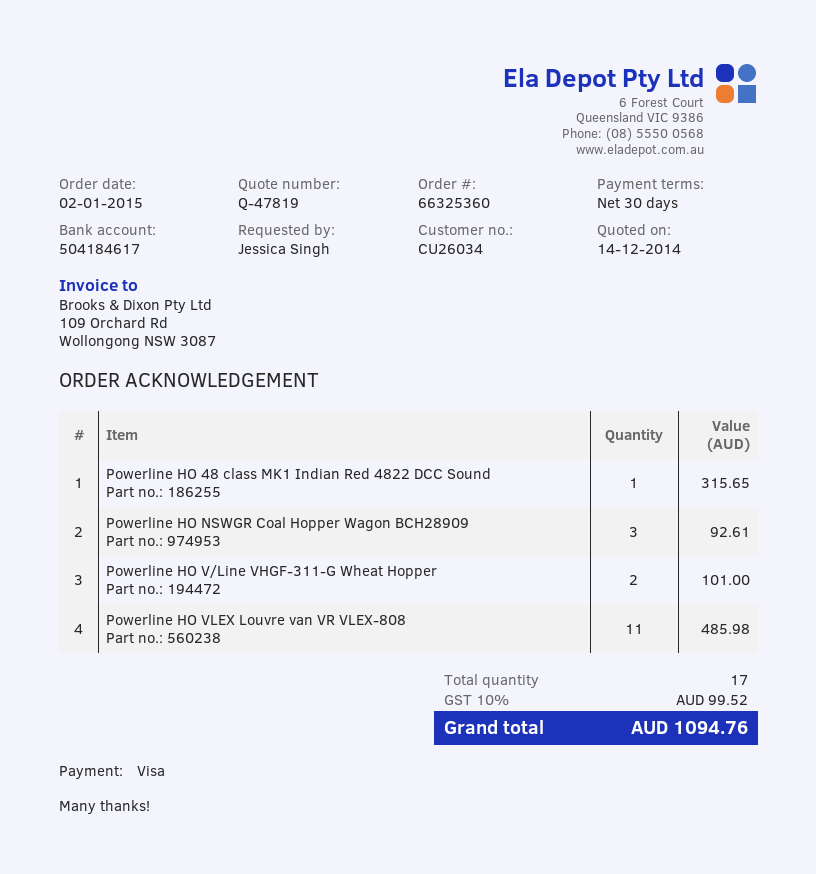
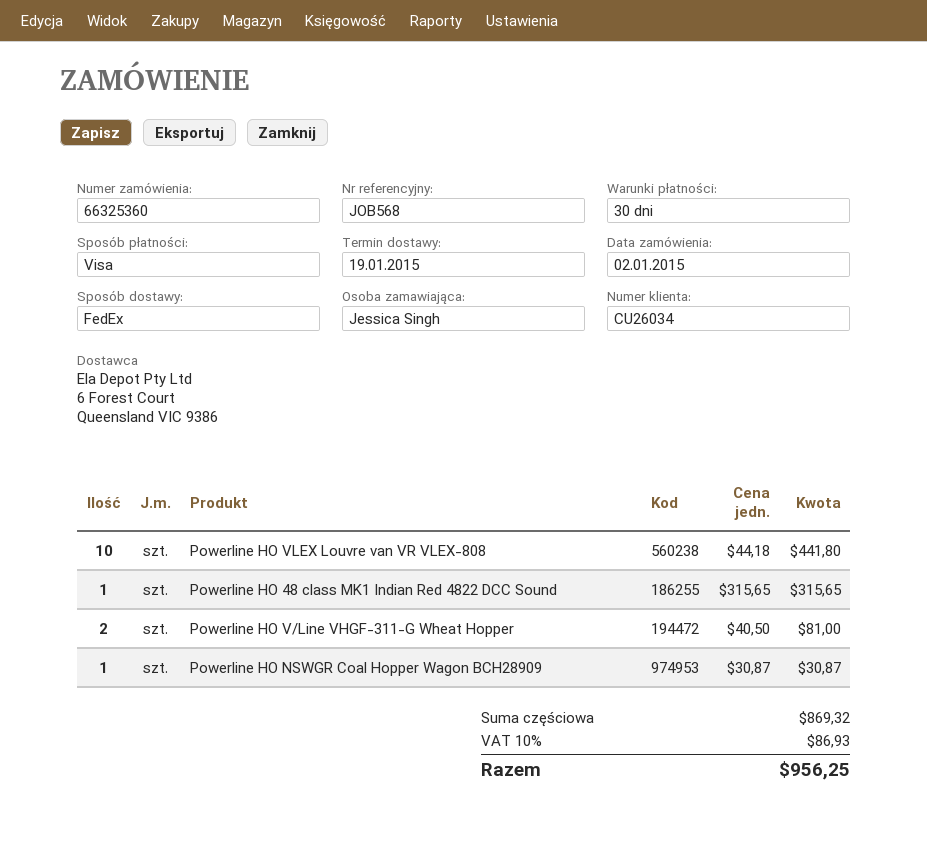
Powerline HO NSWGR Coal Hopper Wagon BCH28909: 3 for 92.61 -> 1 for 30.87
Powerline HO V/Line VHGF-311-G Wheat Hopper: 2 for 101.00 -> 2 for 81.00
Powerline HO VLEX Louvre van VR VLEX-808: 11 for 485.98 -> 10 for 441.80
tax: 10% = 99.52 -> 10% = 86.93
total: 1094.76 -> 956.25

